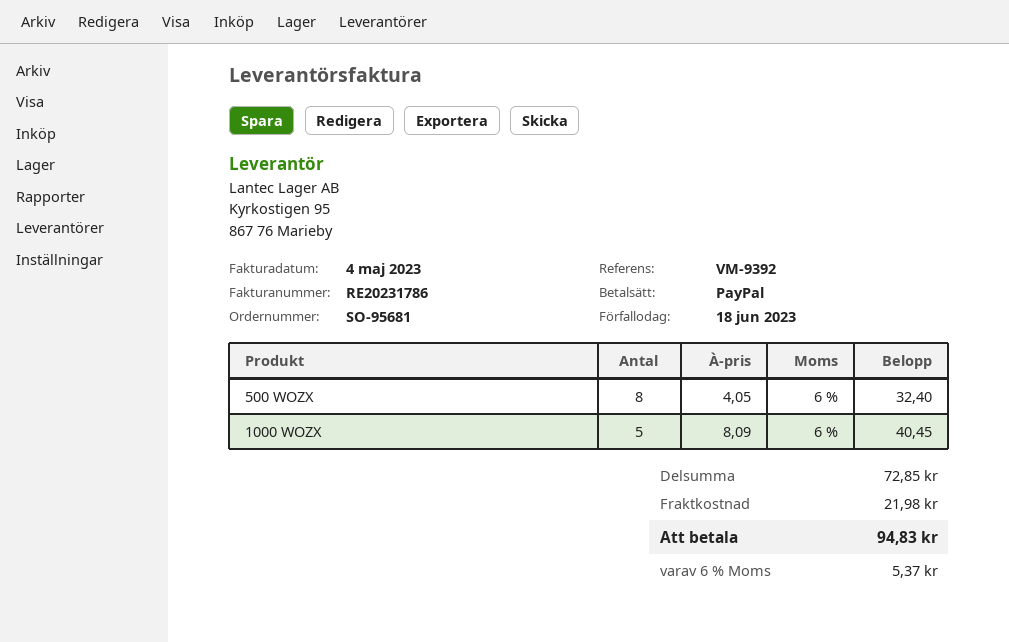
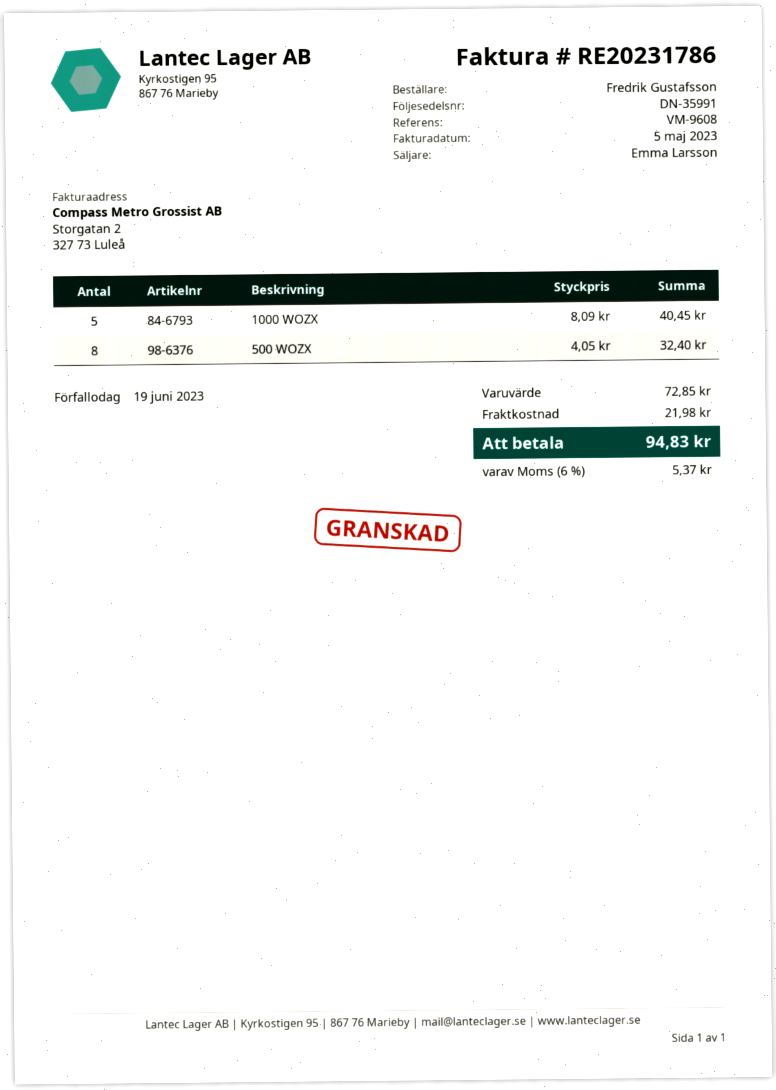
invoice date: 2023-05-04 -> 2023-05-05
due date: 2023-06-18 -> 2023-06-19
reference: VM-9392 -> VM-9608

